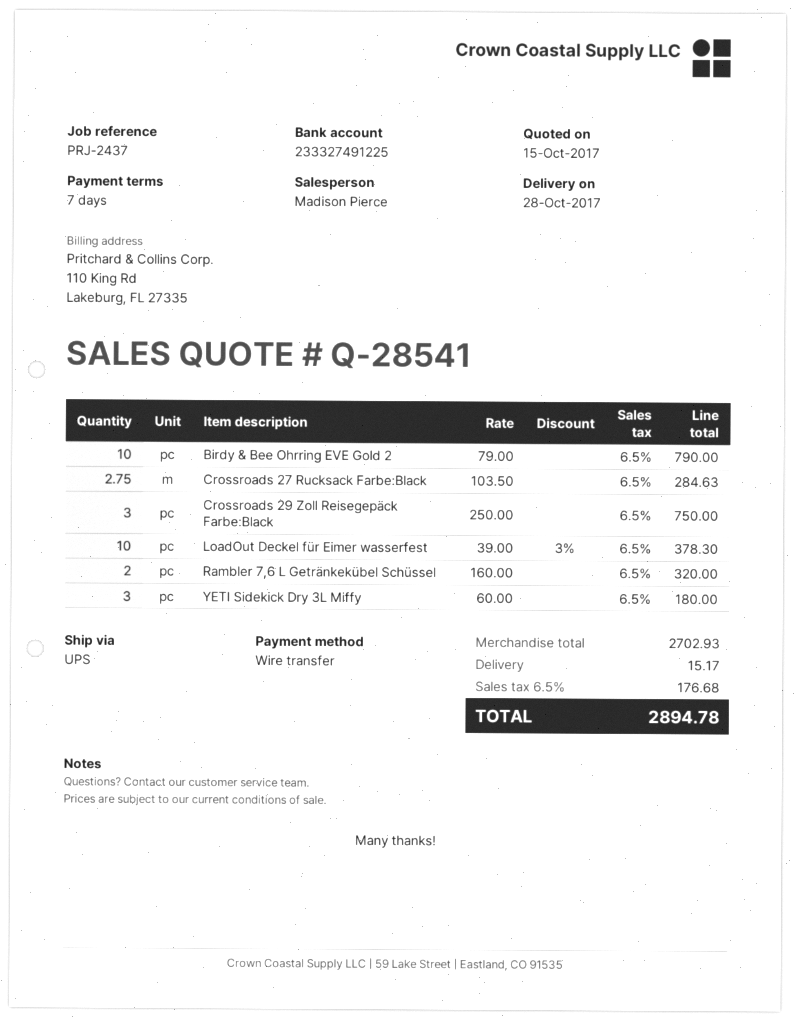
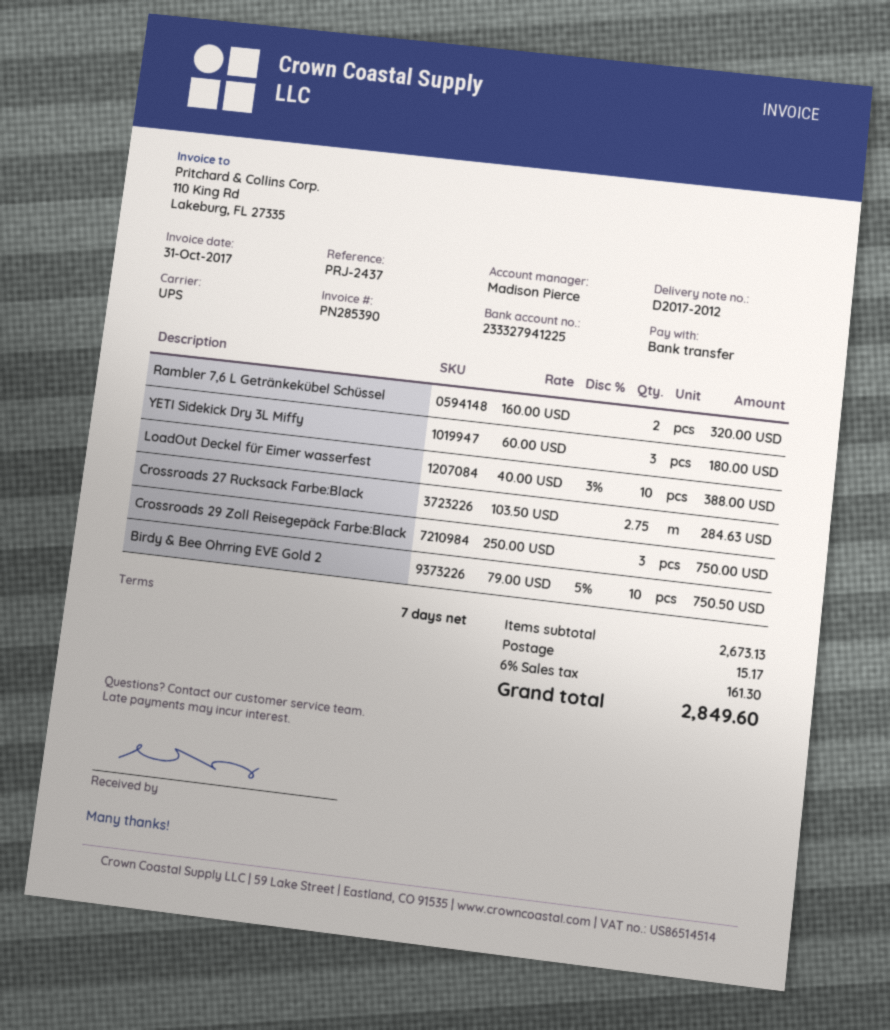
bank account: 233327491225 -> 233327941225
Birdy & Bee Ohrring EVE Gold 2: 10 x 79.00 = 790.00 -> 10 x 79.00 - 5% = 750.50
LoadOut Deckel für Eimer wasserfest: 10 x 39.00 - 3% = 378.30 -> 10 x 40.00 - 3% = 388.00
subtotal: 2702.93 -> 2673.13
tax: 6.5% = 176.68 -> 6% = 161.30
total: 2894.78 -> 2849.60

